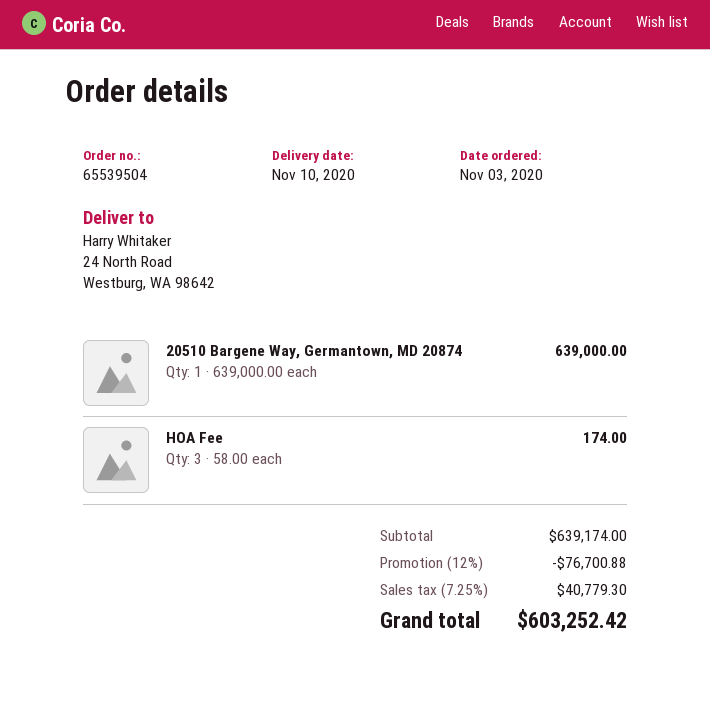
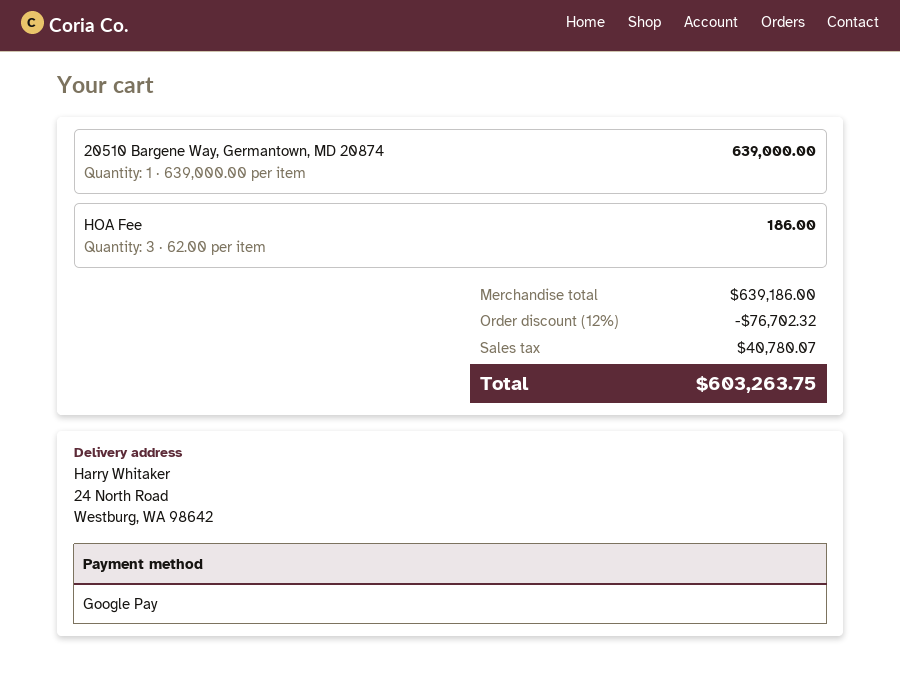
HOA Fee: 3 x 58.00 = 174.00 -> 3 x 62.00 = 186.00
subtotal: 639174.00 -> 639186.00
discount: 12% = 76700.88 -> 12% = 76702.32
tax: 40779.30 -> 40780.07
total: 603252.42 -> 603263.75

